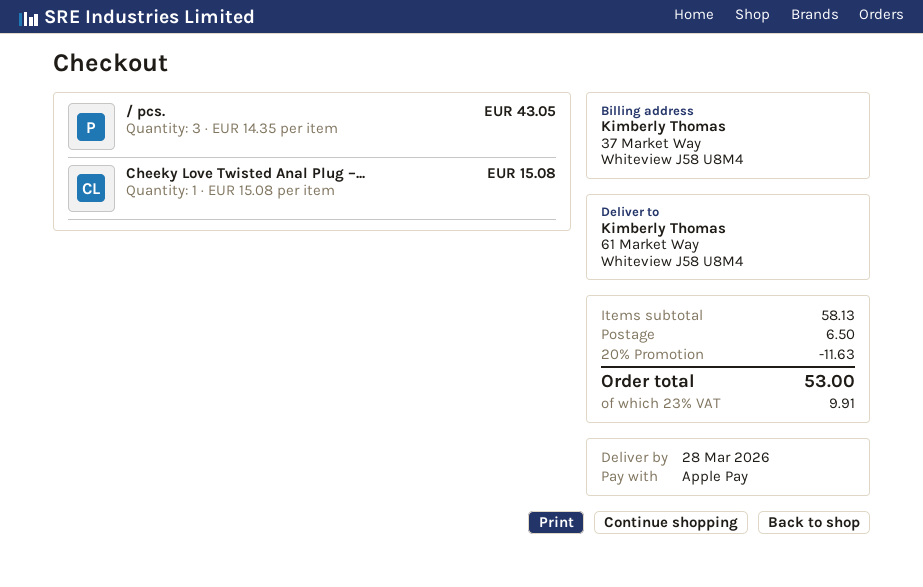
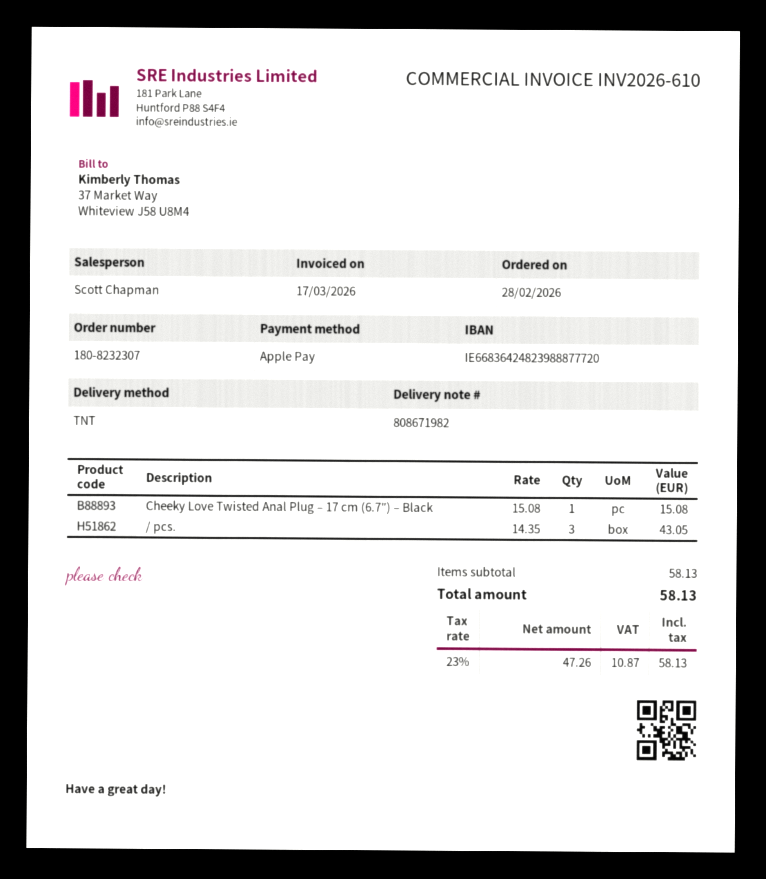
discount: 20% = 11.63 -> none
shipping: 6.50 -> none
tax: 23% = 9.91 -> 23% = 10.87
total: 53.00 -> 58.13

